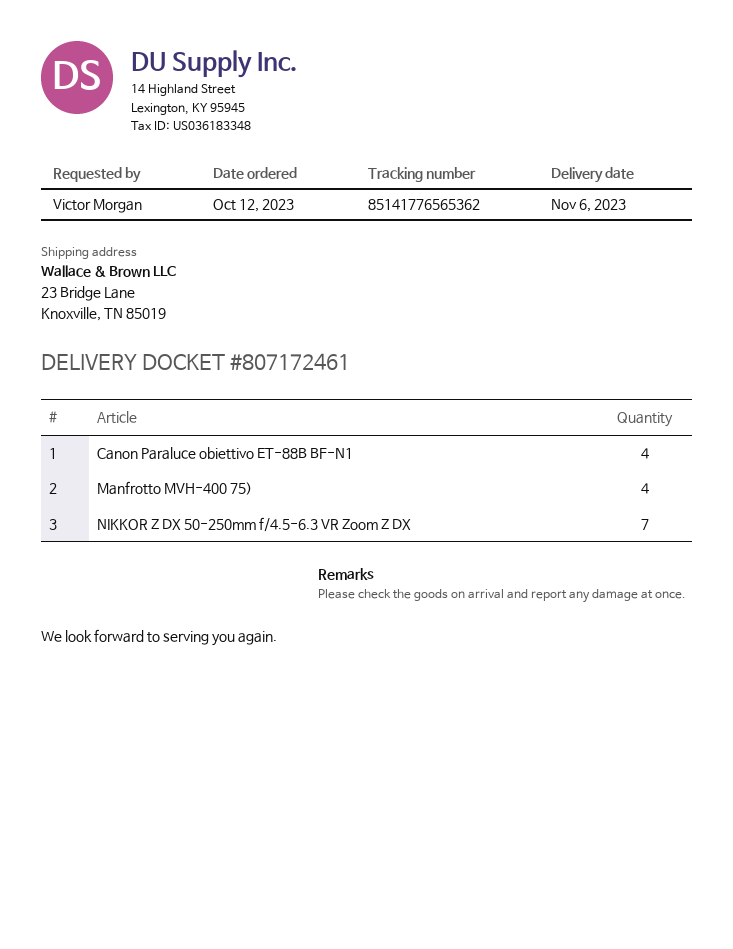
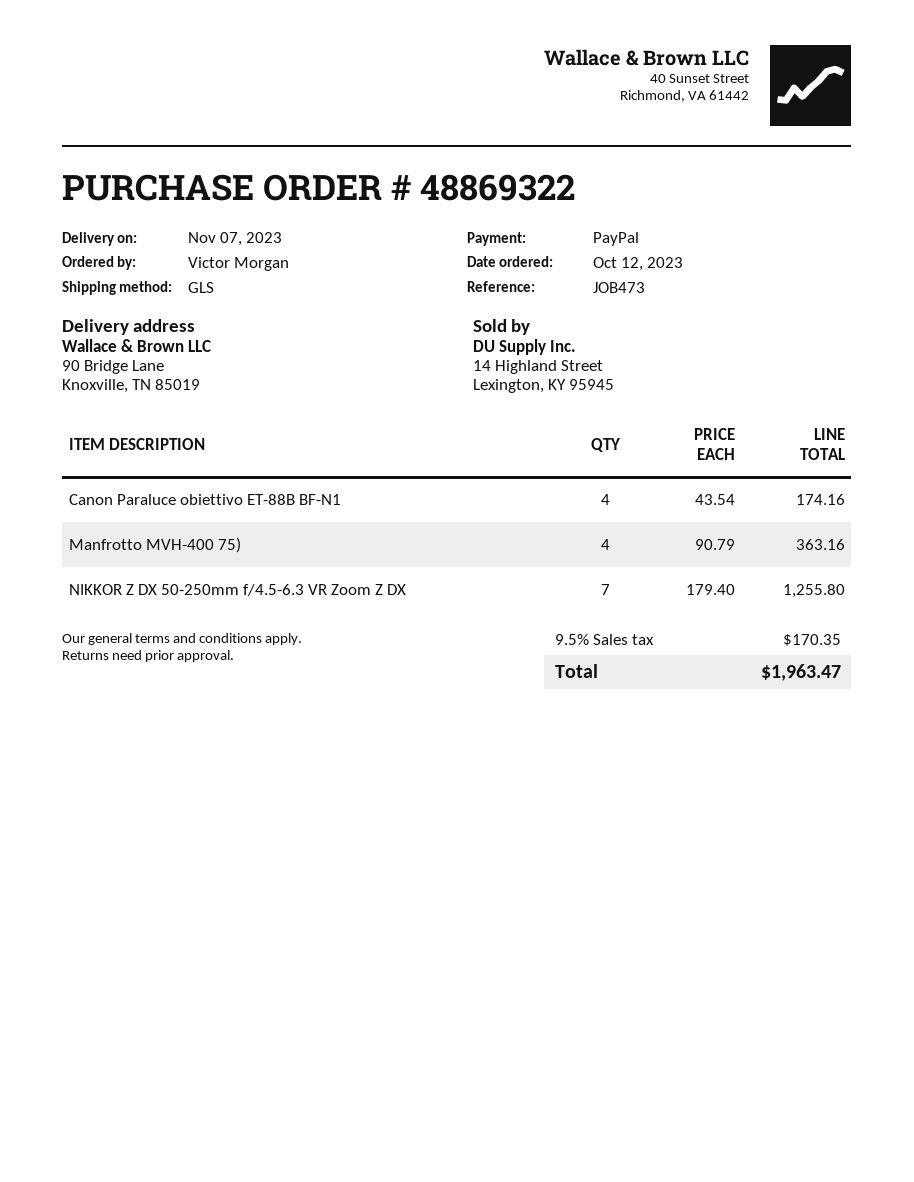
delivery date: 2023-11-06 -> 2023-11-07
ship to: 23 Bridge Lane, Knoxville, TN 85019 -> 90 Bridge Lane, Knoxville, TN 85019

